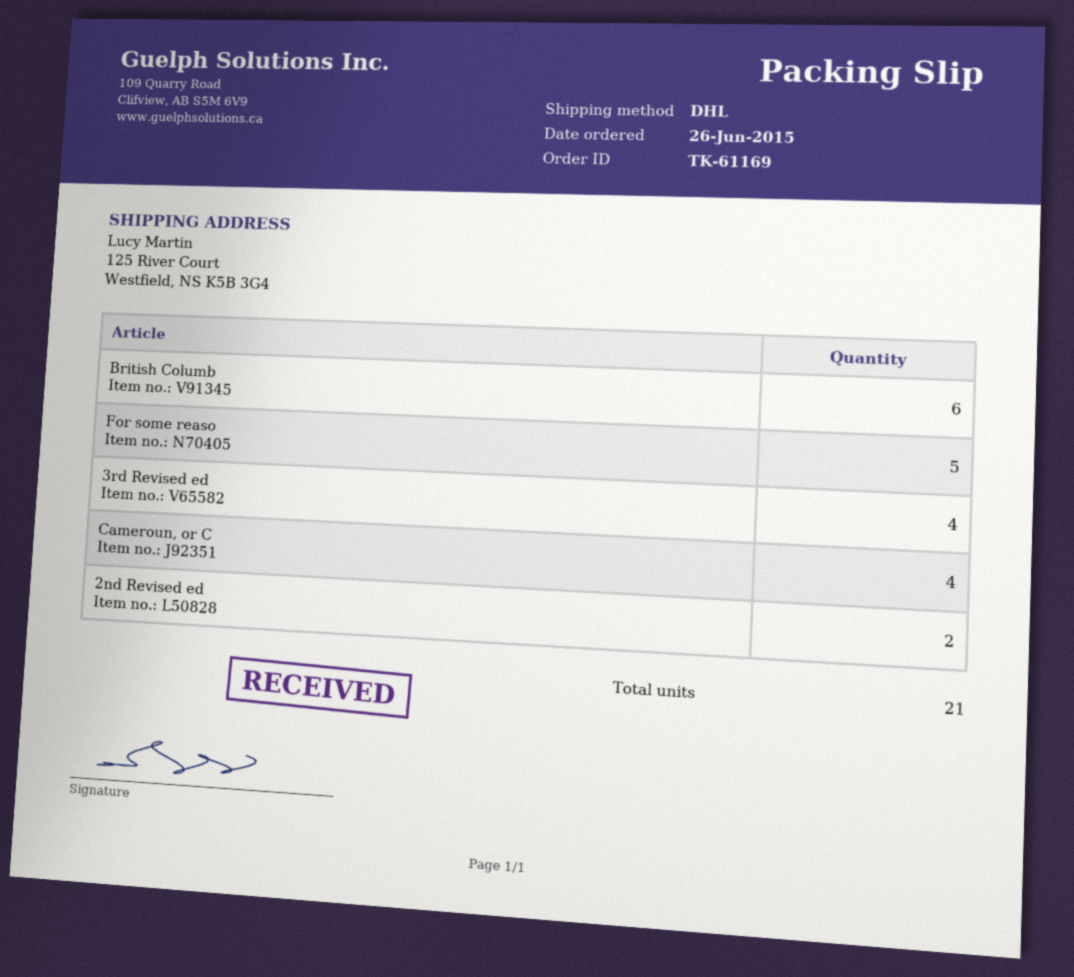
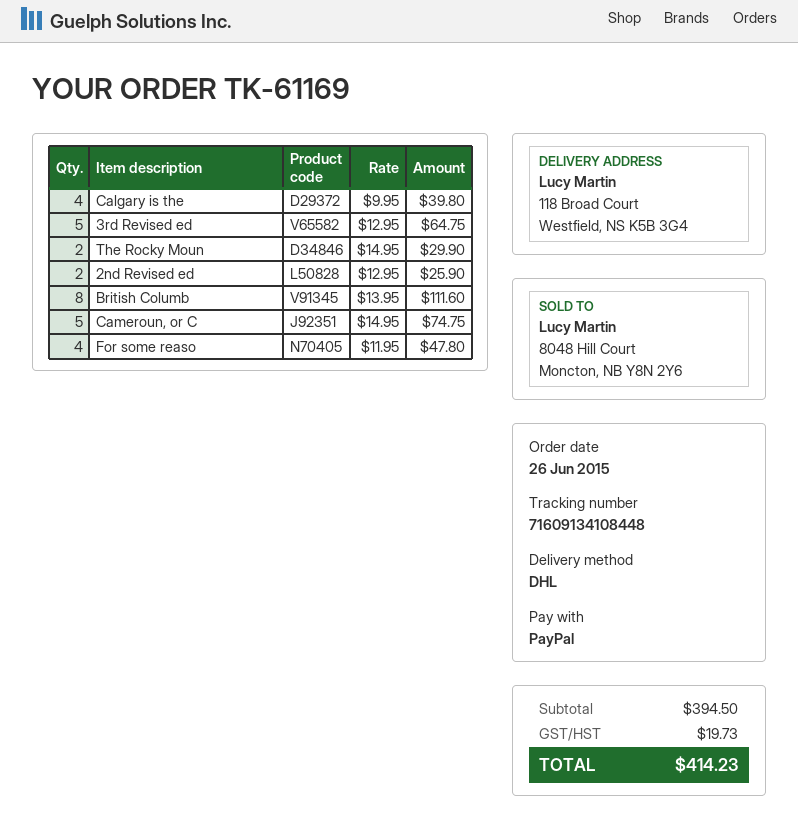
ship to: 125 River Court, Westfield, NS K5B 3G4 -> 118 Broad Court, Westfield, NS K5B 3G4
British Columb: 6 -> 8
For some reaso: 5 -> 4
3rd Revised ed: 4 -> 5
Cameroun, or C: 4 -> 5
Calgary is the: none -> 4
The Rocky Moun: none -> 2

